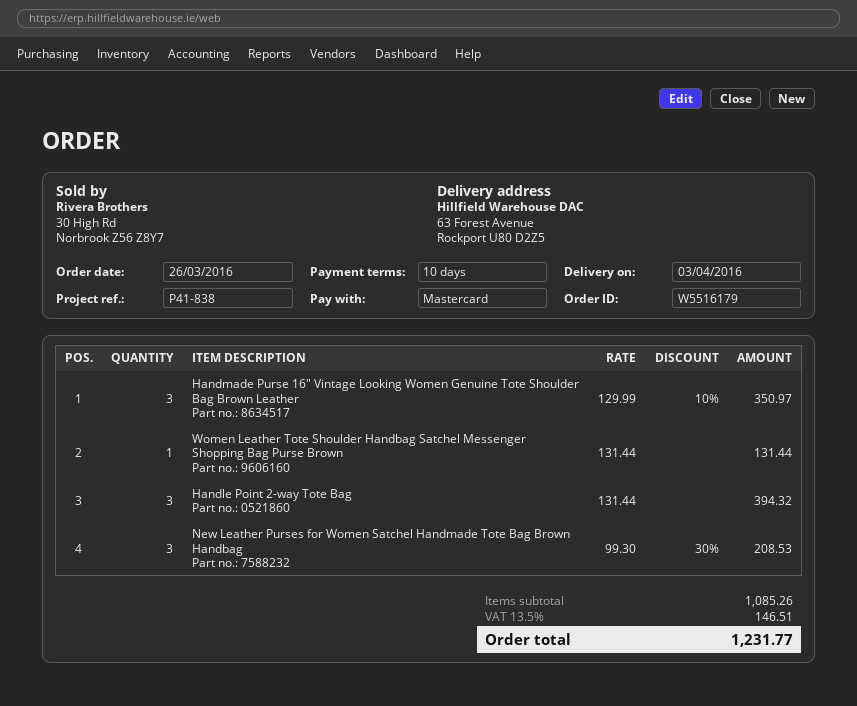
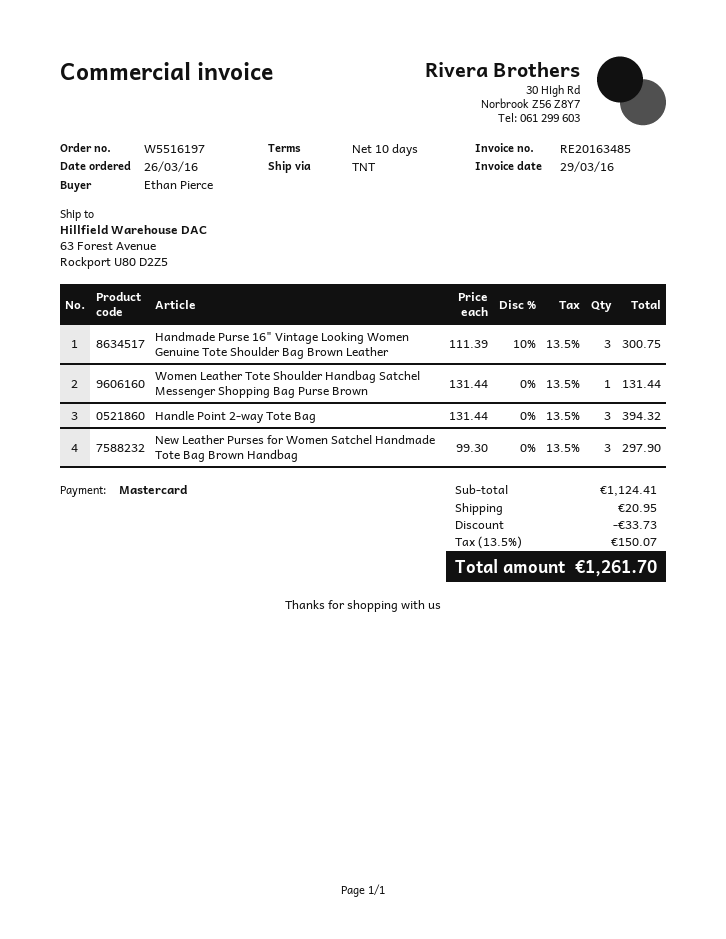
order number: W5516179 -> W5516197
Handmade Purse 16" Vintage Looking Women Genuine Tote Shoulder Bag Brown Leather: 3 x 129.99 - 10% = 350.97 -> 3 x 111.39 - 10% = 300.75
New Leather Purses for Women Satchel Handmade Tote Bag Brown Handbag: 3 x 99.30 - 30% = 208.53 -> 3 x 99.30 = 297.90
subtotal: 1085.26 -> 1124.41
discount: none -> 33.73
shipping: none -> 20.95
tax: 13.5% = 146.51 -> 13.5% = 150.07
total: 1231.77 -> 1261.70

